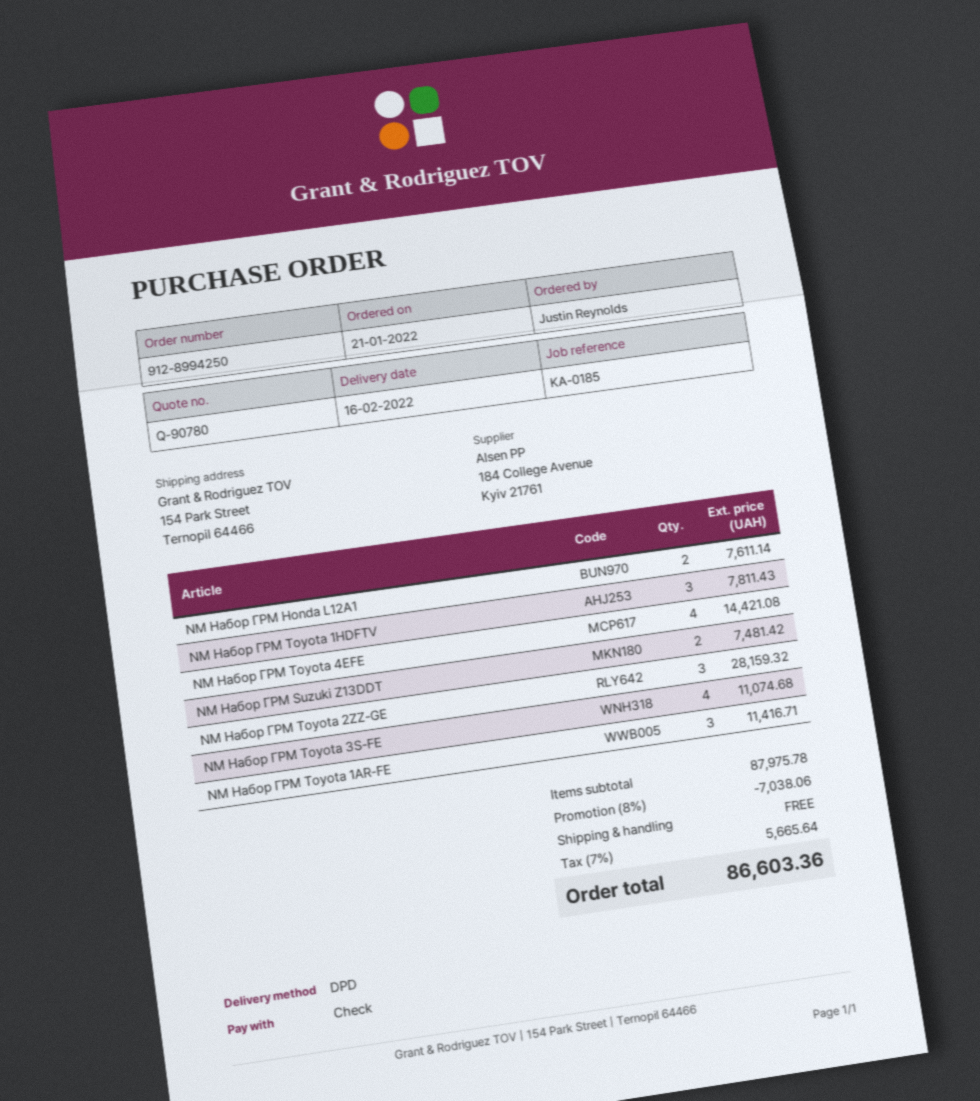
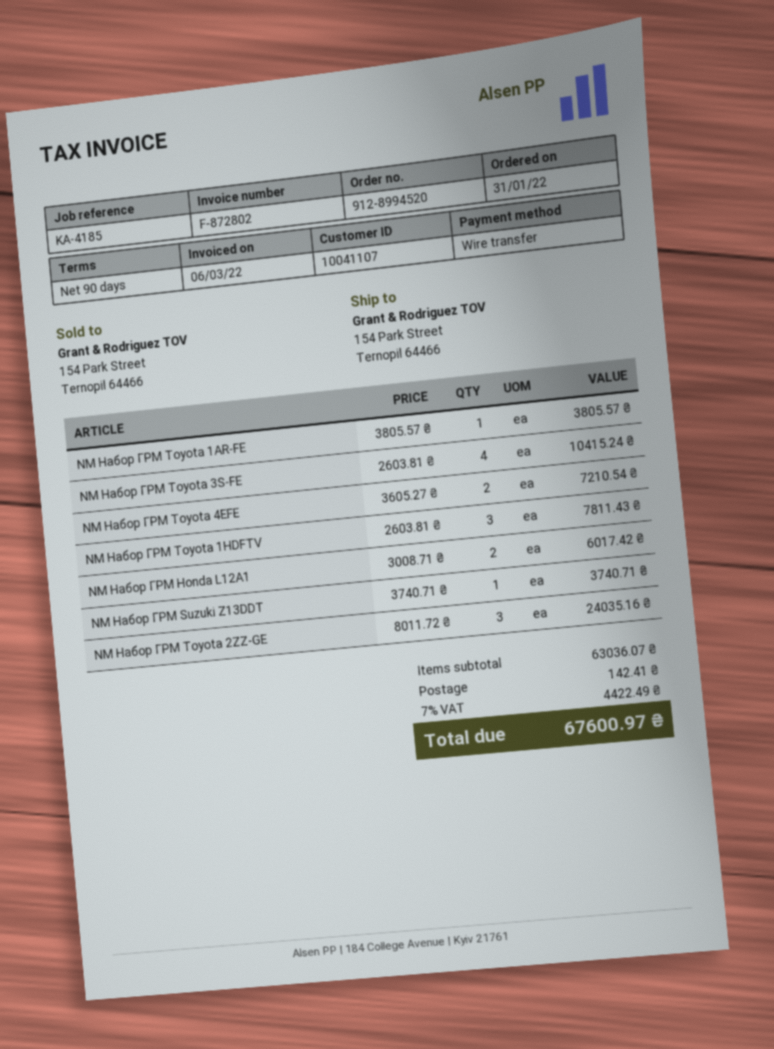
order number: 912-8994250 -> 912-8994520
order date: 2022-01-21 -> 2022-01-31
reference: KA-0185 -> KA-4185
payment method: cheque -> bank transfer
NM Набор ГРМ Honda L12A1: 2 for 7611.14 -> 2 for 6017.42
NM Набор ГРМ Toyota 4EFE: 4 for 14421.08 -> 2 for 7210.54
NM Набор ГРМ Suzuki Z13DDT: 2 for 7481.42 -> 1 for 3740.71
NM Набор ГРМ Toyota 2ZZ-GE: 3 for 28159.32 -> 3 for 24035.16
NM Набор ГРМ Toyota 3S-FE: 4 for 11074.68 -> 4 for 10415.24
NM Набор ГРМ Toyota 1AR-FE: 3 for 11416.71 -> 1 for 3805.57
subtotal: 87975.78 -> 63036.07
discount: 8% = 7038.06 -> none
shipping: 0.00 -> 142.41
tax: 7% = 5665.64 -> 7% = 4422.49
total: 86603.36 -> 67600.97

